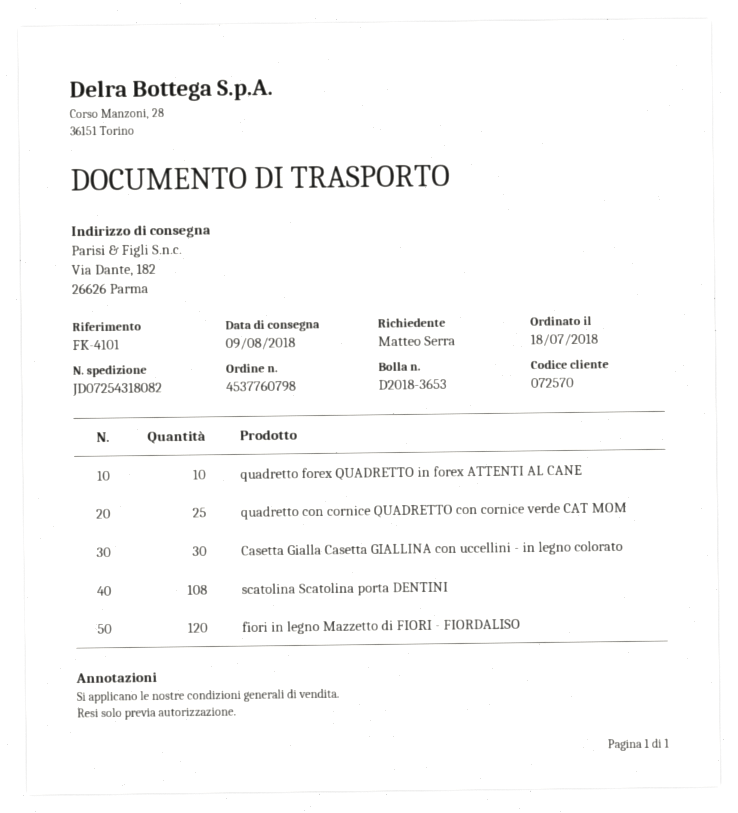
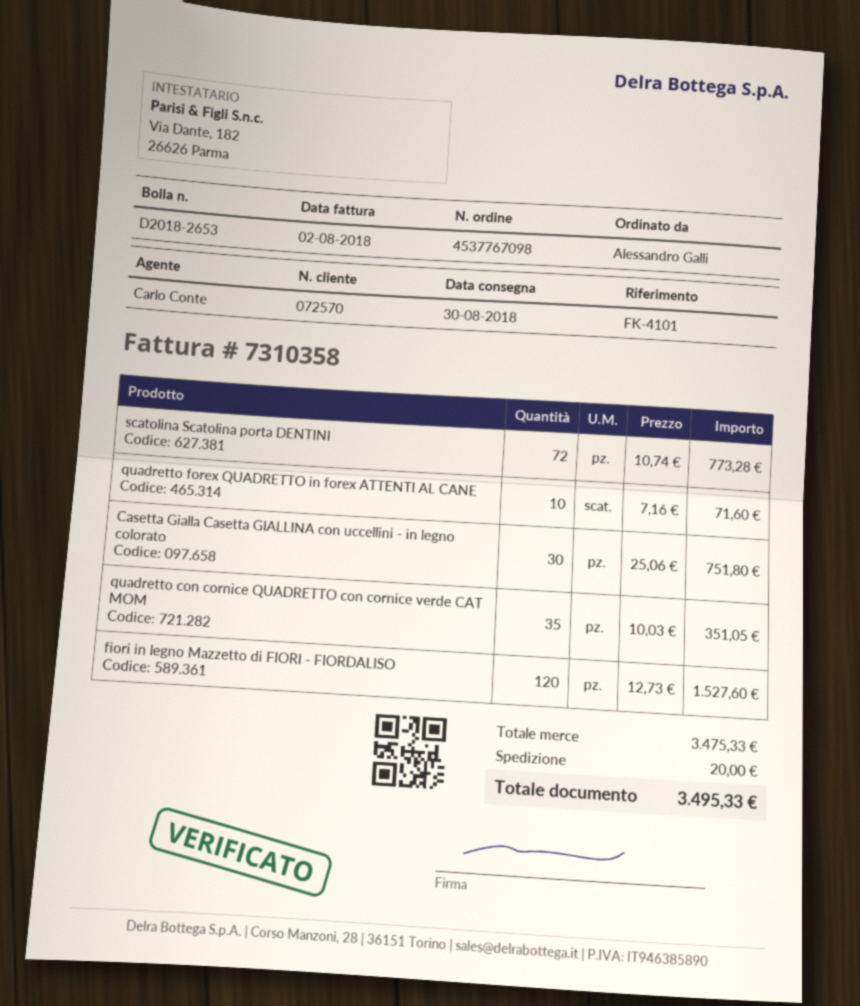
order number: 4537760798 -> 4537767098
delivery note number: D2018-3653 -> D2018-2653
delivery date: 2018-08-09 -> 2018-08-30
ordered by: Matteo Serra -> Alessandro Galli
quadretto con cornice QUADRETTO con cornice verde CAT MOM: 25 -> 35
scatolina Scatolina porta DENTINI: 108 -> 72

